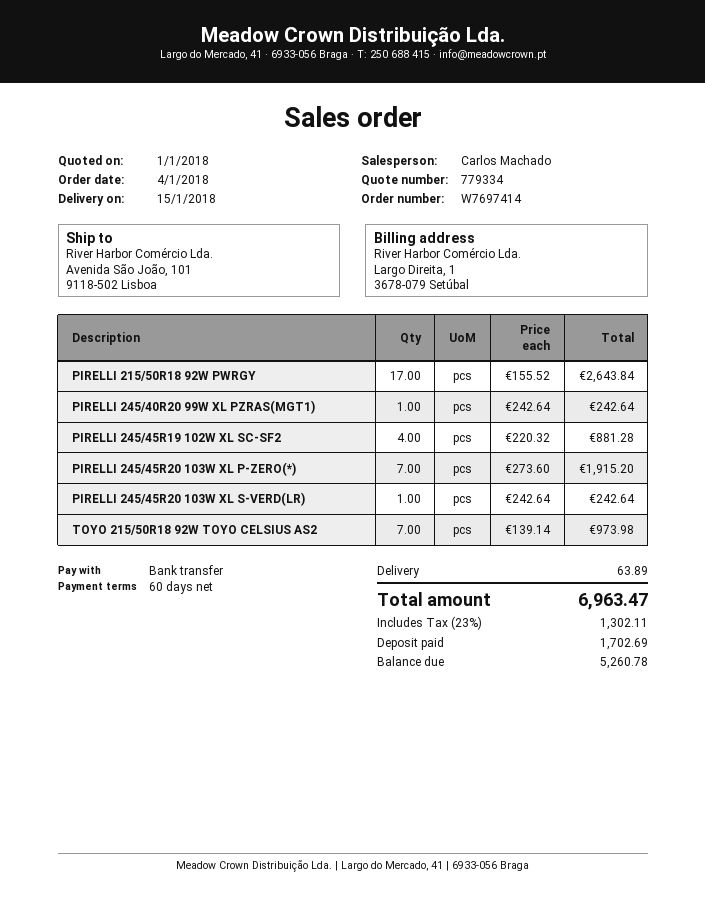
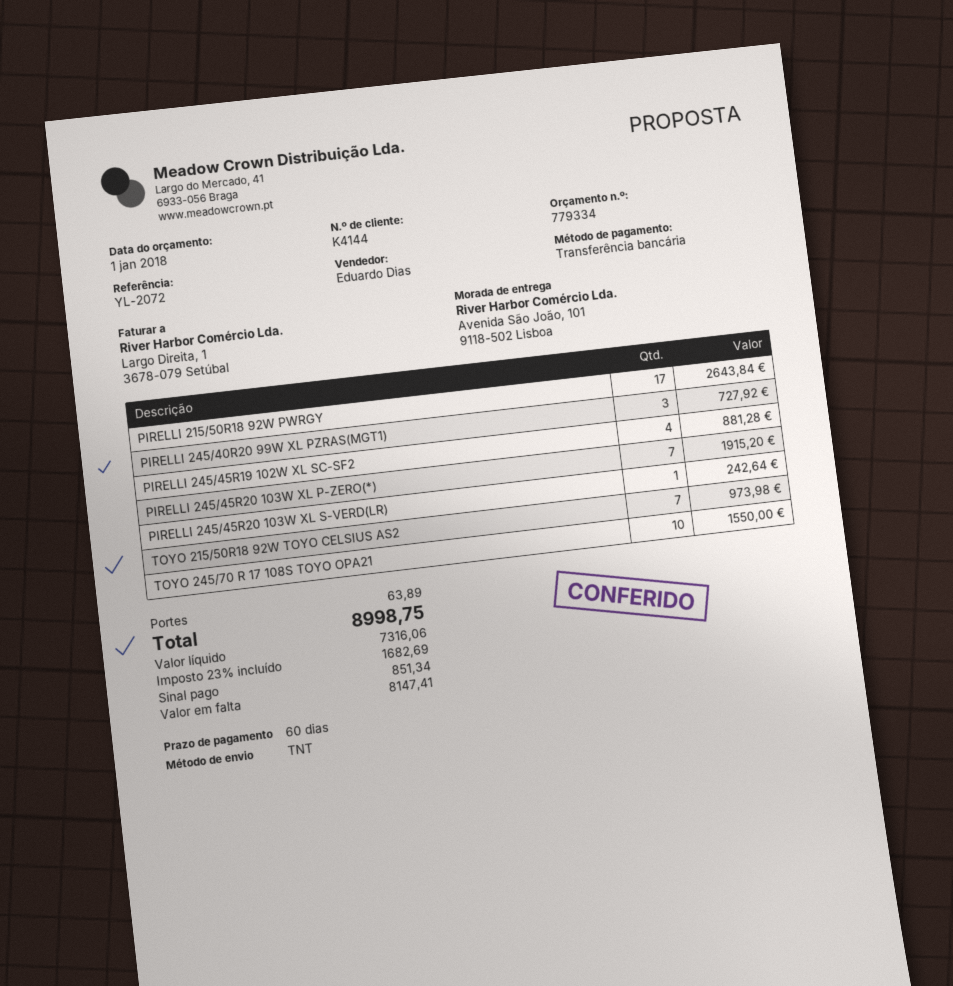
sales rep: Carlos Machado -> Eduardo Dias
PIRELLI 245/40R20 99W XL PZRAS(MGT1): 1 for 242.64 -> 3 for 727.92
TOYO 245/70 R 17 108S TOYO OPA21: none -> 10 for 1550.00
tax: 23% = 1302.11 -> 23% = 1682.69
total: 6963.47 -> 8998.75
deposit: 1702.69 -> 851.34
balance: 5260.78 -> 8147.41

